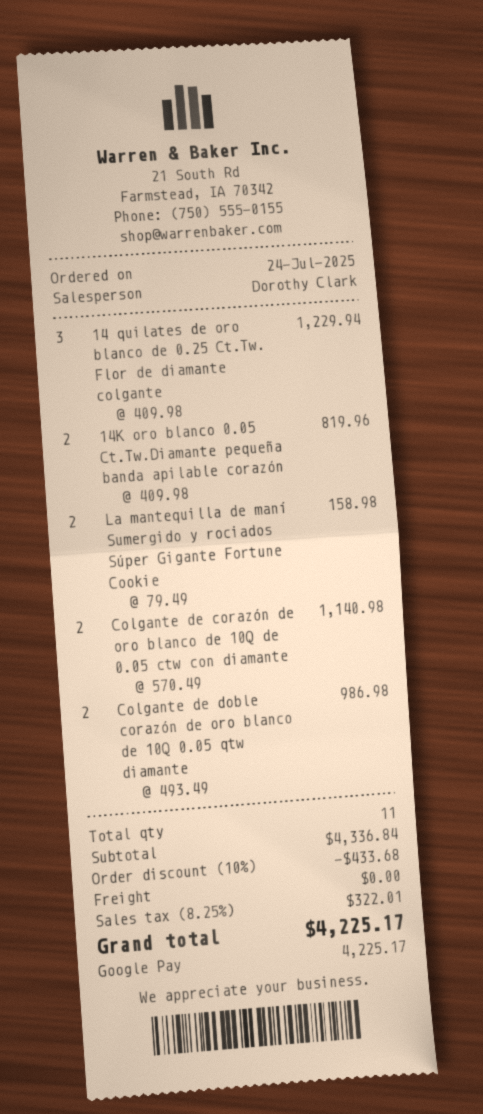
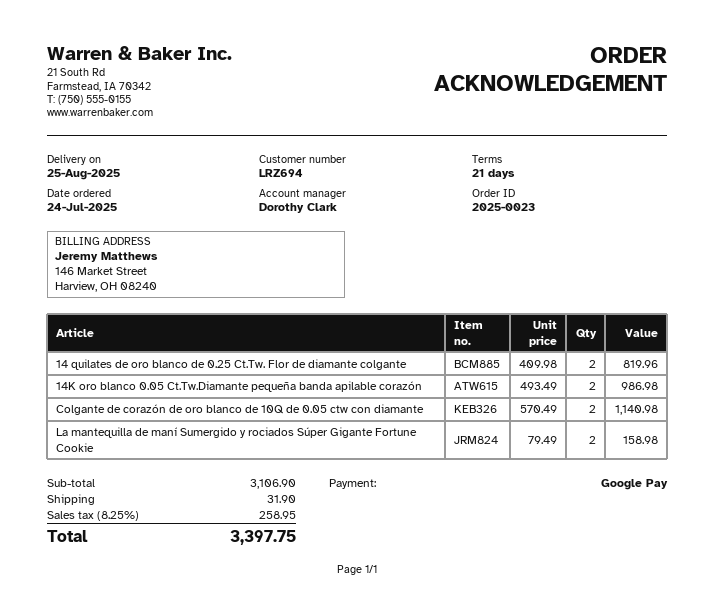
14 quilates de oro blanco de 0.25 Ct.Tw. Flor de diamante colgante: 3 x 409.98 = 1229.94 -> 2 x 409.98 = 819.96
14K oro blanco 0.05 Ct.Tw.Diamante pequeña banda apilable corazón: 2 x 409.98 = 819.96 -> 2 x 493.49 = 986.98
Colgante de doble corazón de oro blanco de 10Q 0.05 qtw diamante: 2 x 493.49 = 986.98 -> none
subtotal: 4336.84 -> 3106.90
discount: 10% = 433.68 -> none
shipping: 0.00 -> 31.90
tax: 8.25% = 322.01 -> 8.25% = 258.95
total: 4225.17 -> 3397.75

